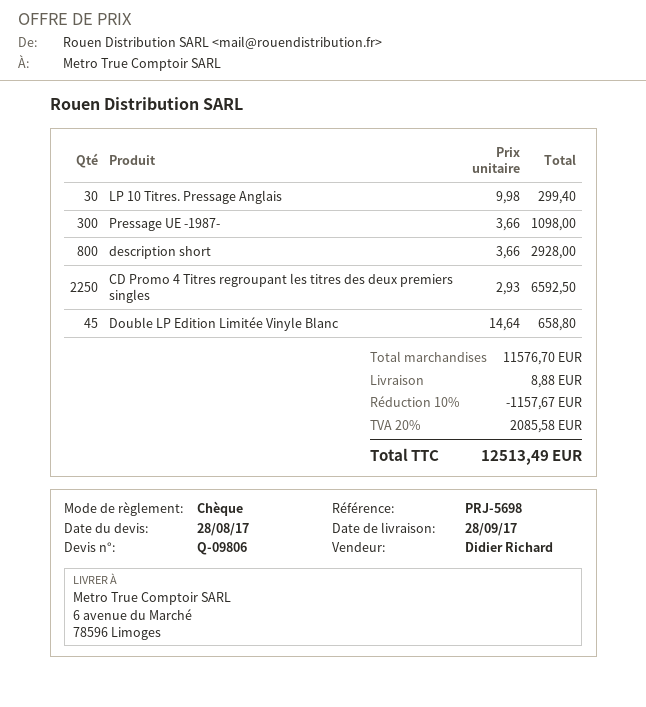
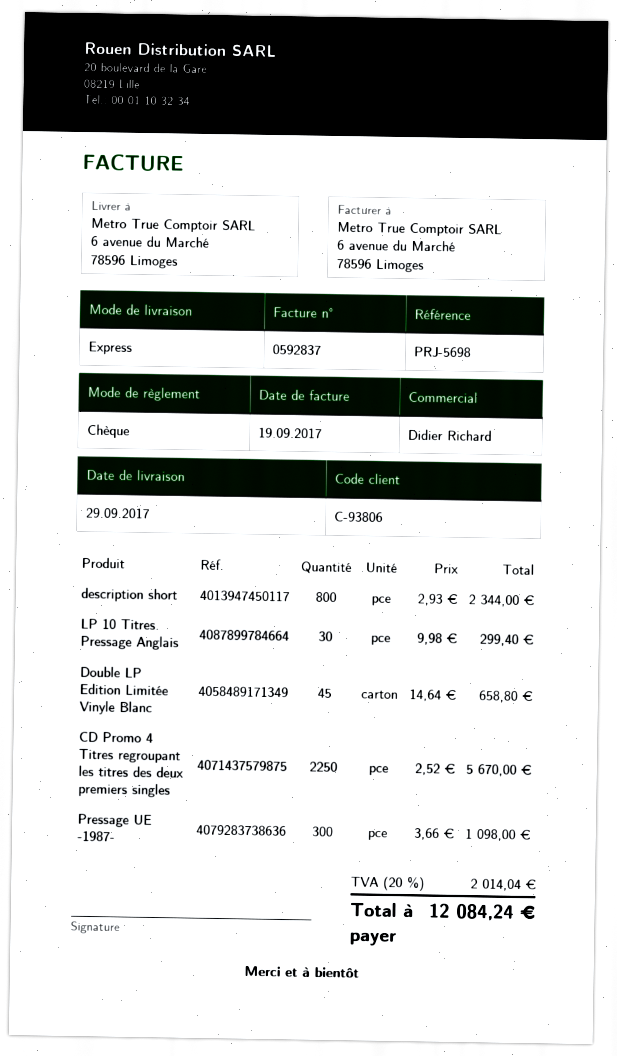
delivery date: 2017-09-28 -> 2017-09-29
description short: 800 x 3.66 = 2928.00 -> 800 x 2.93 = 2344.00
CD Promo 4 Titres regroupant les titres des deux premiers singles: 2250 x 2.93 = 6592.50 -> 2250 x 2.52 = 5670.00
discount: 10% = 1157.67 -> none
shipping: 8.88 -> none
tax: 20% = 2085.58 -> 20% = 2014.04
total: 12513.49 -> 12084.24

